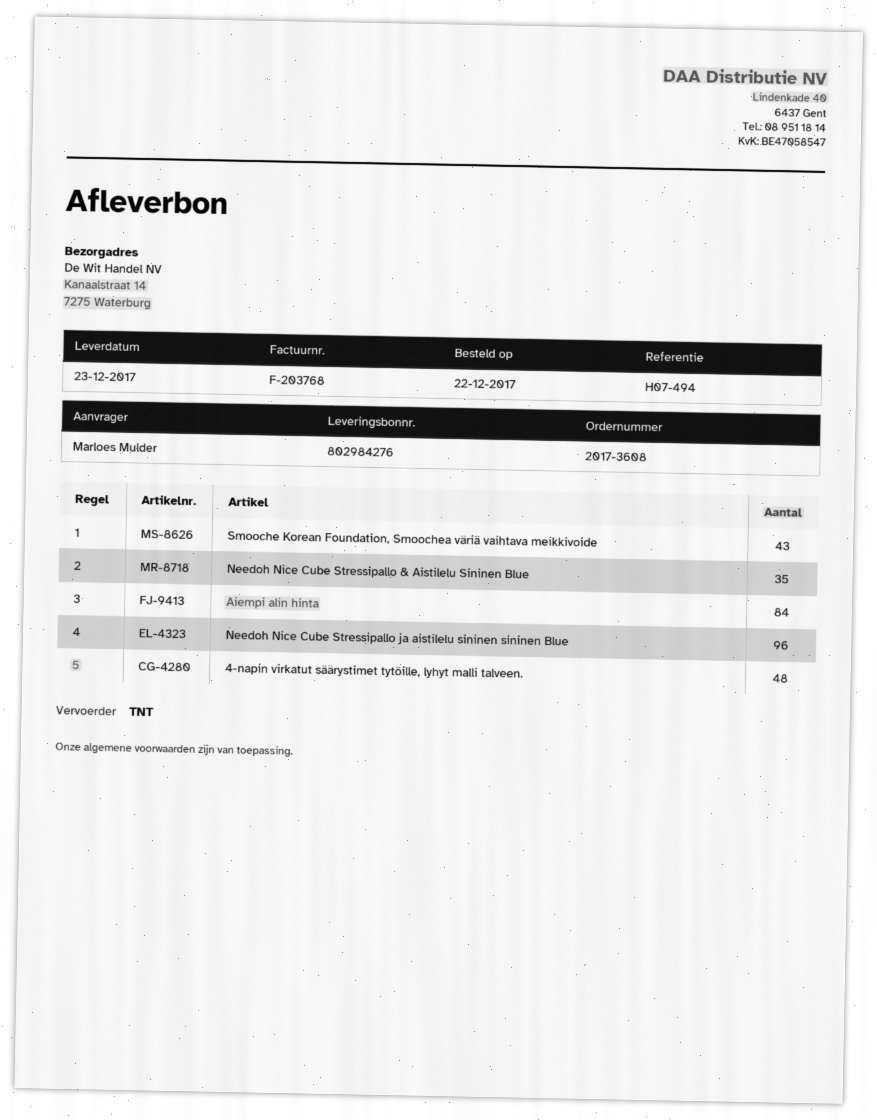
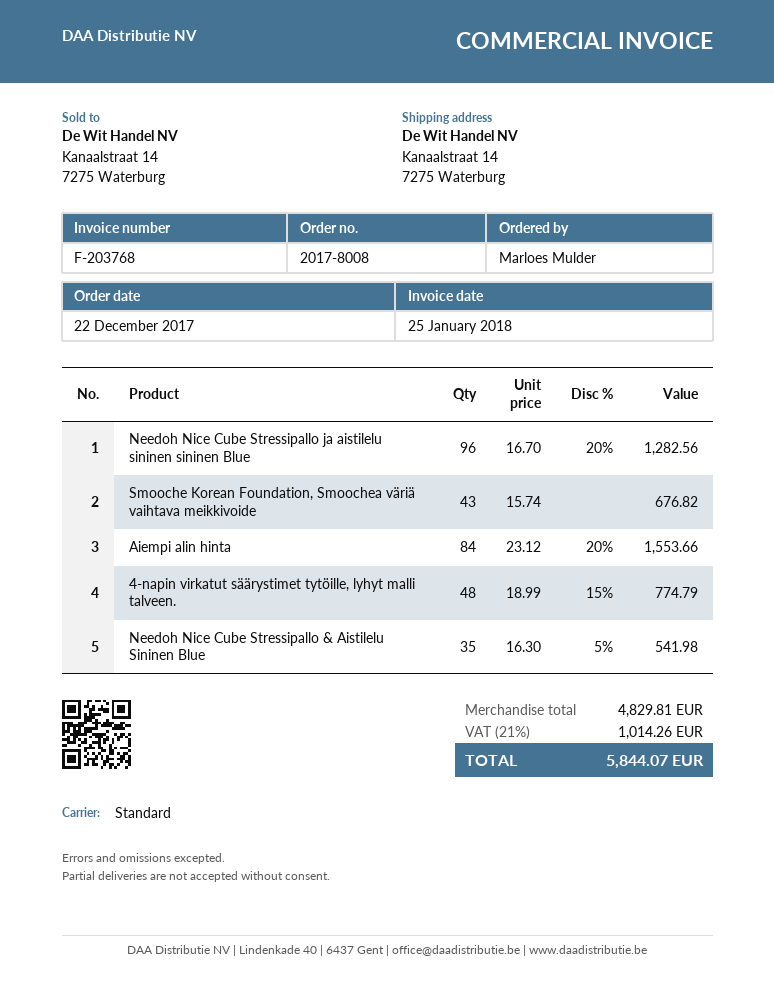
order number: 2017-3608 -> 2017-8008
shipping method: TNT -> standard

